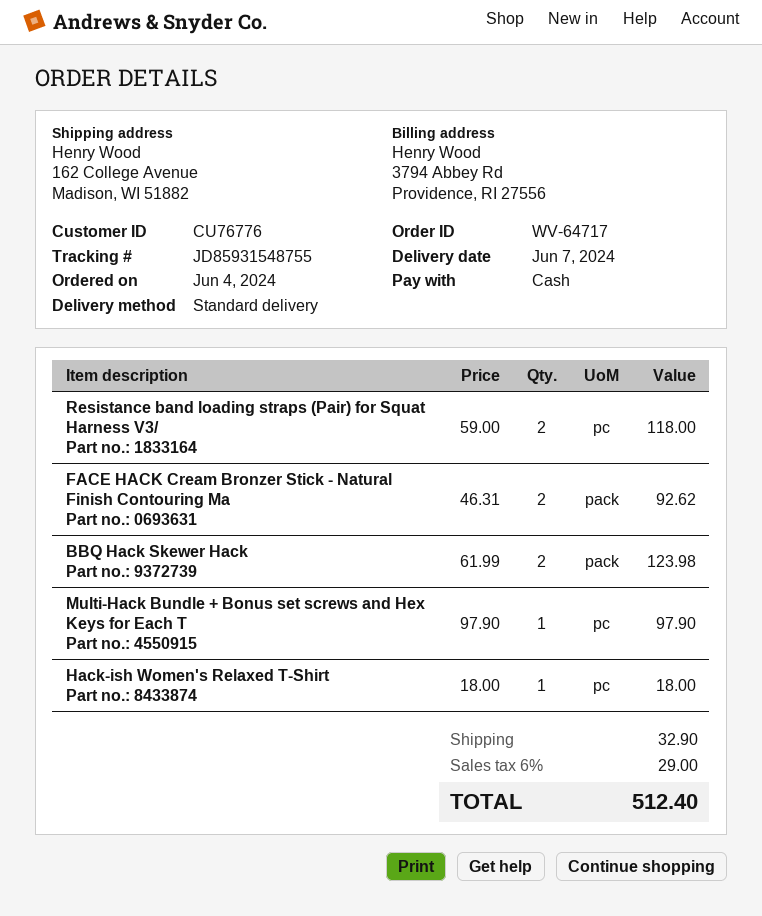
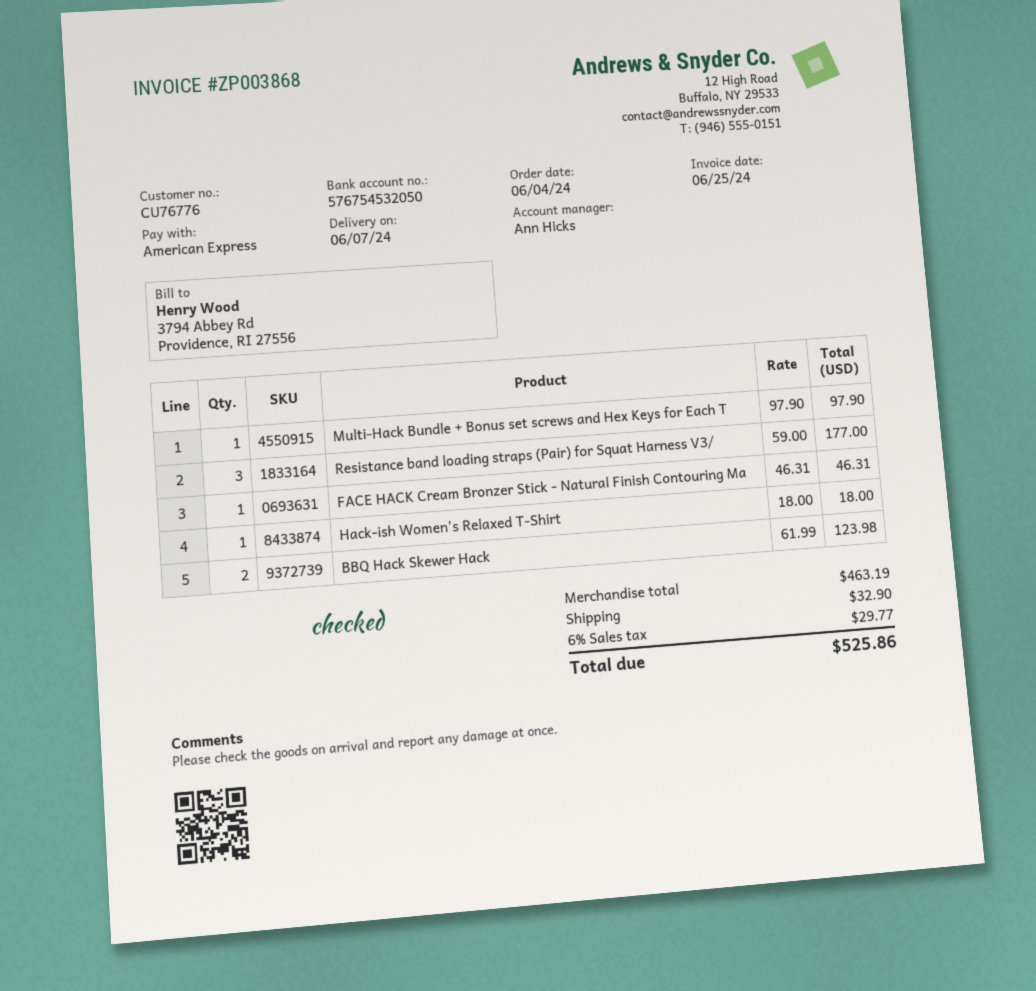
payment method: cash -> American Express
Resistance band loading straps (Pair) for Squat Harness V3/: 2 x 59.00 = 118.00 -> 3 x 59.00 = 177.00
FACE HACK Cream Bronzer Stick - Natural Finish Contouring Ma: 2 x 46.31 = 92.62 -> 1 x 46.31 = 46.31
tax: 6% = 29.00 -> 6% = 29.77
total: 512.40 -> 525.86

